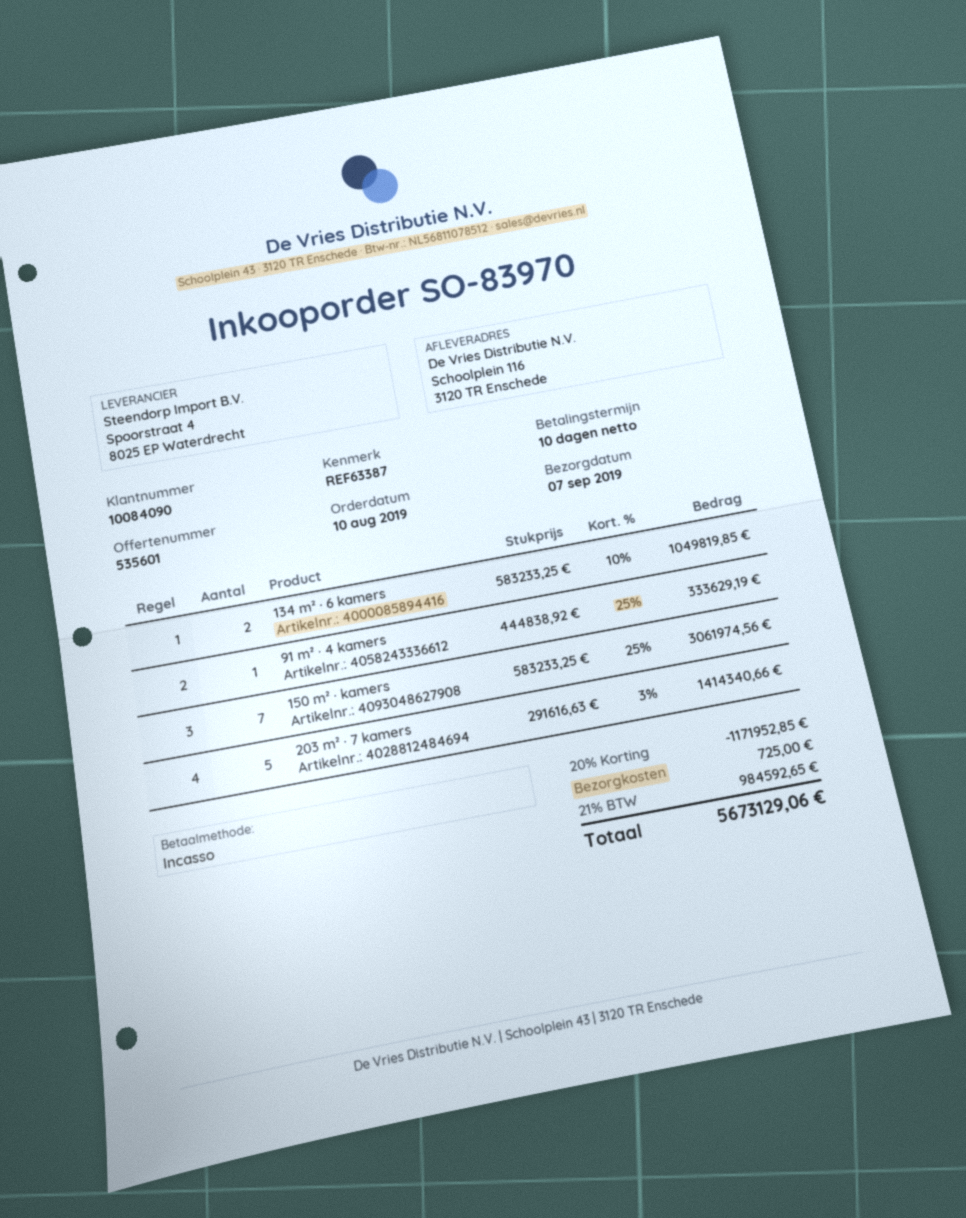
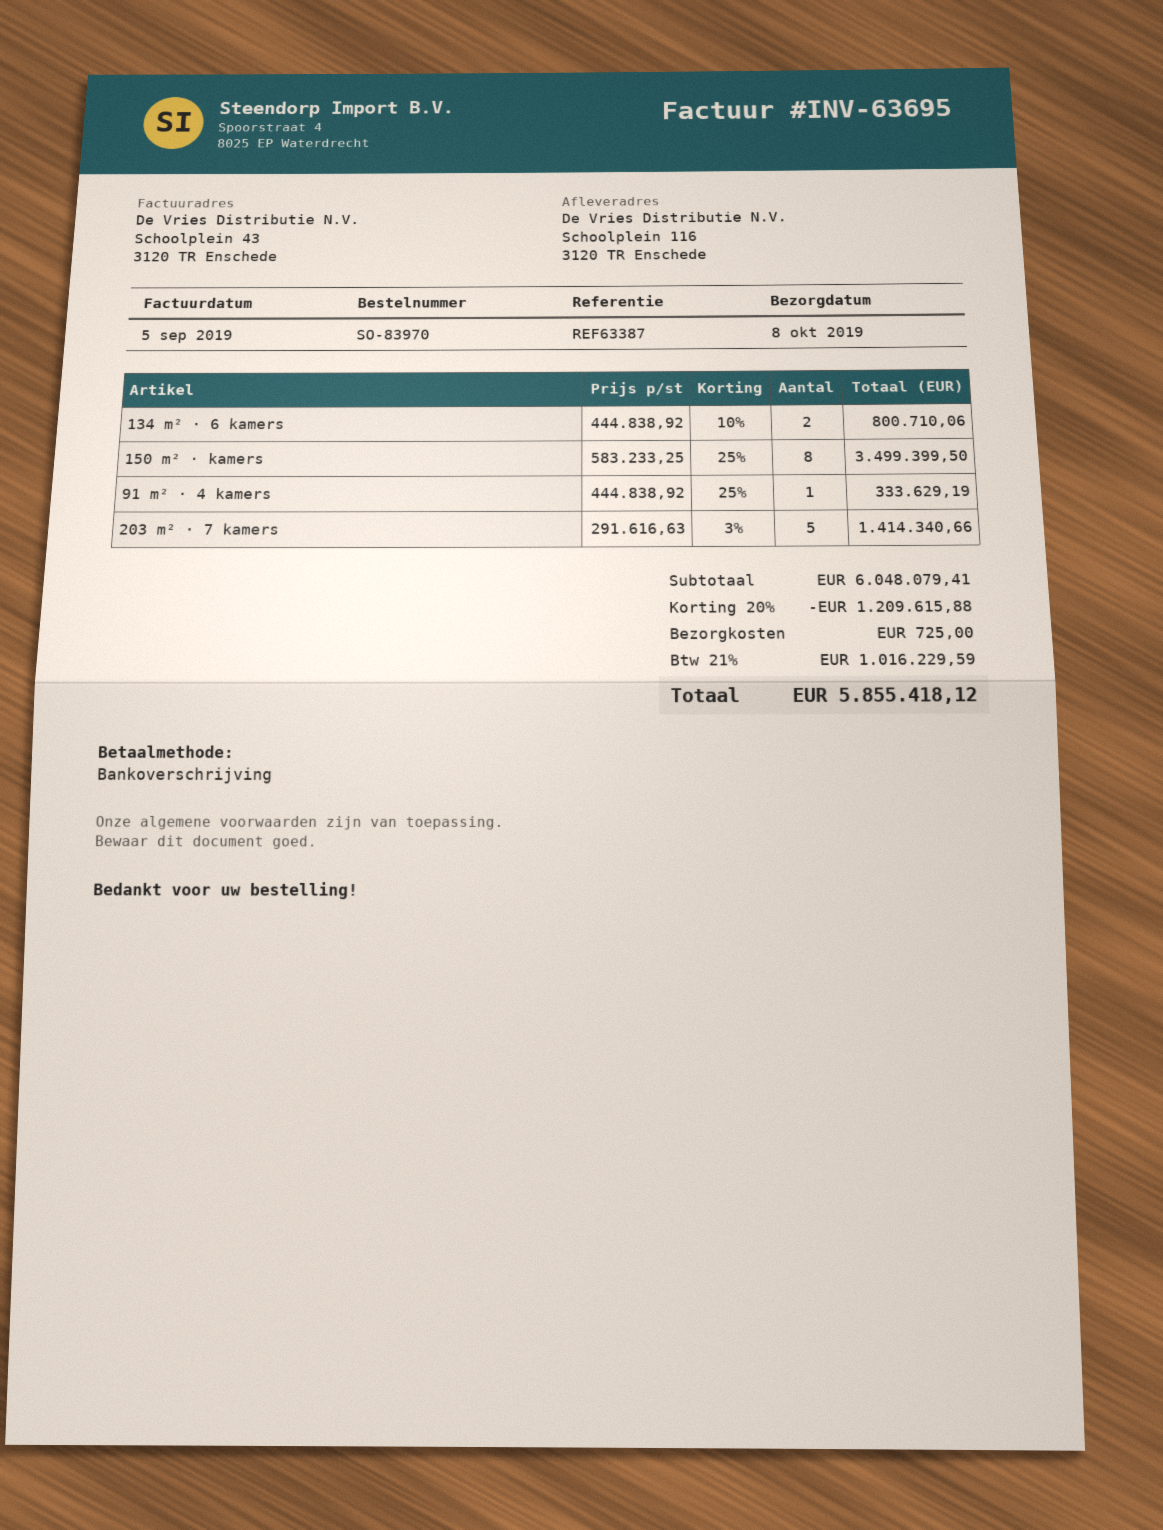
delivery date: 2019-09-07 -> 2019-10-08
payment method: direct debit -> bank transfer
134 m² · 6 kamers: 2 x 583233.25 - 10% = 1049819.85 -> 2 x 444838.92 - 10% = 800710.06
150 m² · kamers: 7 x 583233.25 - 25% = 3061974.56 -> 8 x 583233.25 - 25% = 3499399.50
discount: 20% = 1171952.85 -> 20% = 1209615.88
tax: 21% = 984592.65 -> 21% = 1016229.59
total: 5673129.06 -> 5855418.12

